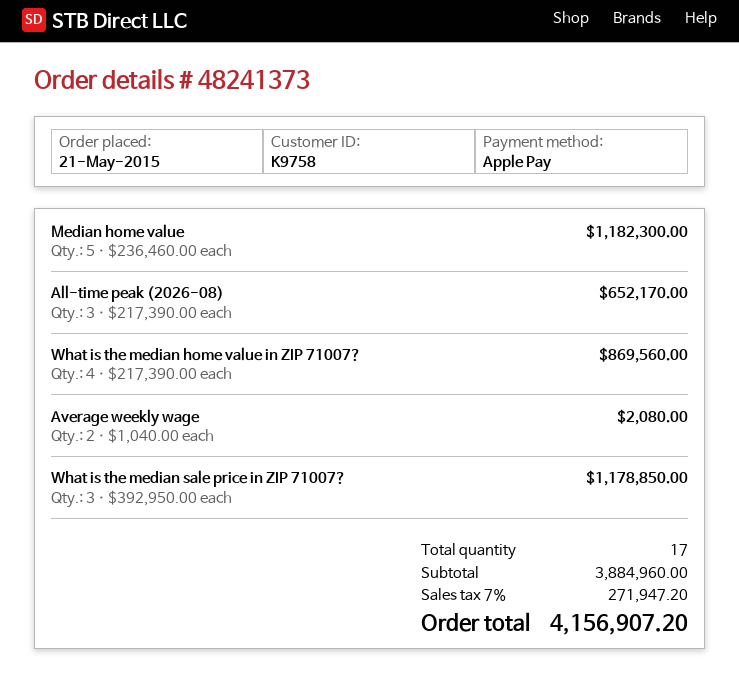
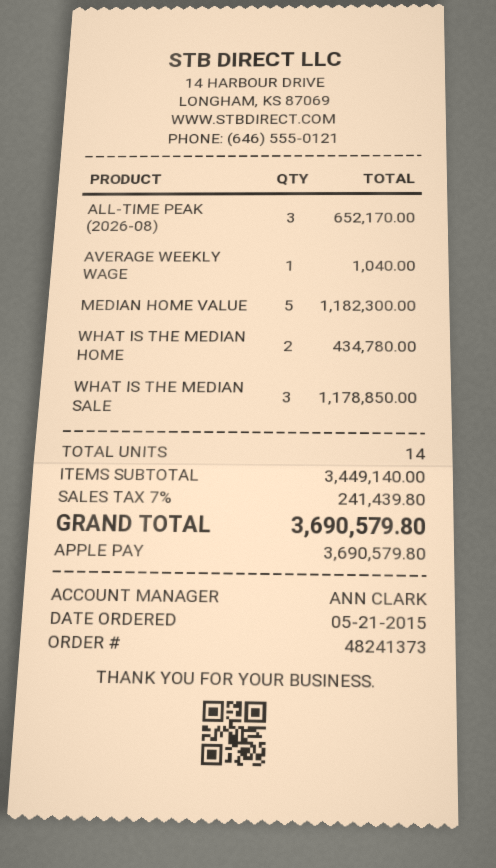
What is the median home value in ZIP 71007?: 4 for 869560.00 -> 2 for 434780.00
Average weekly wage: 2 for 2080.00 -> 1 for 1040.00
total quantity: 17 -> 14
subtotal: 3884960.00 -> 3449140.00
tax: 7% = 271947.20 -> 7% = 241439.80
total: 4156907.20 -> 3690579.80

